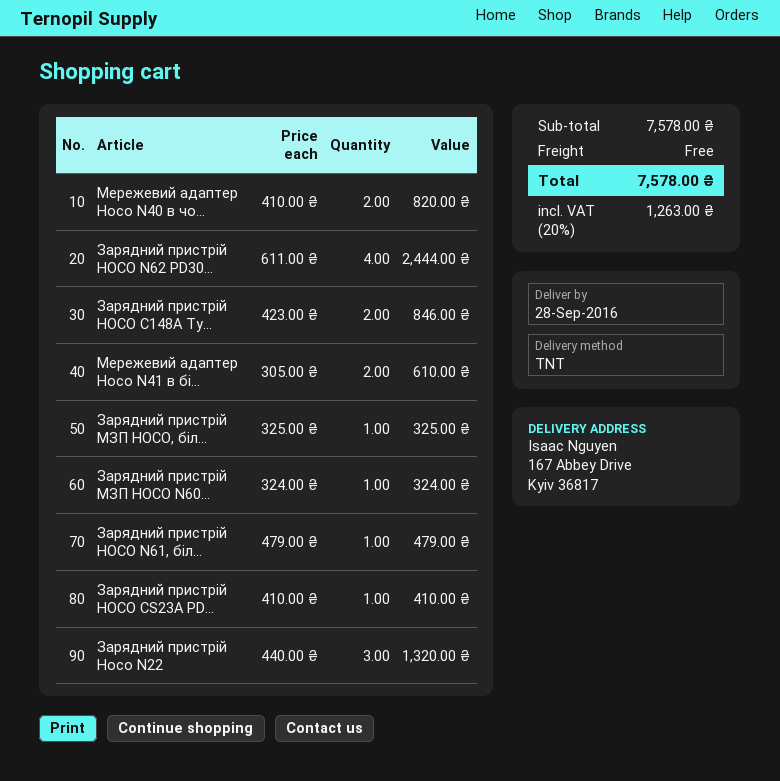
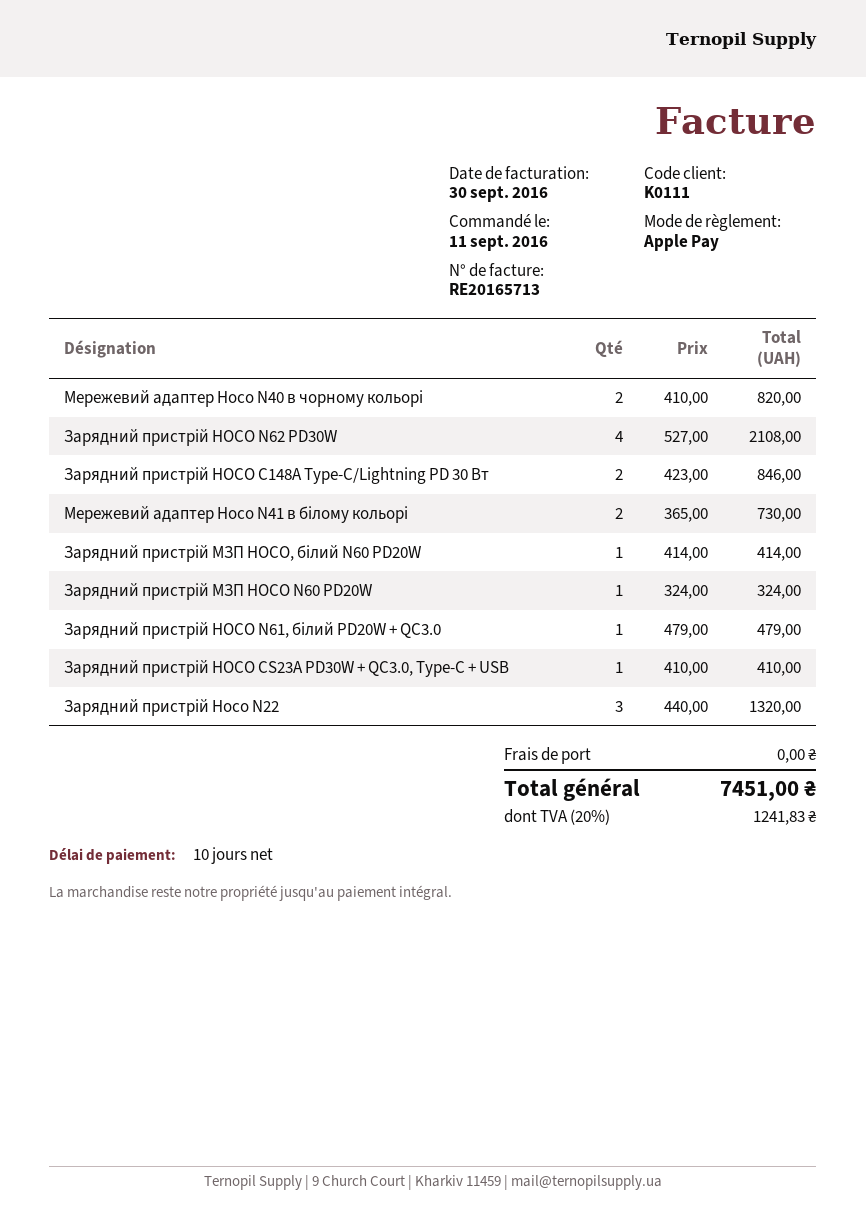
Зарядний пристрій HOCO N62 PD30...: 4 x 611.00 = 2444.00 -> 4 x 527.00 = 2108.00
Мережевий адаптер Hoco N41 в бі...: 2 x 305.00 = 610.00 -> 2 x 365.00 = 730.00
Зарядний пристрій МЗП HOCO, біл...: 1 x 325.00 = 325.00 -> 1 x 414.00 = 414.00
tax: 20% = 1263.00 -> 20% = 1241.83
total: 7578.00 -> 7451.00

